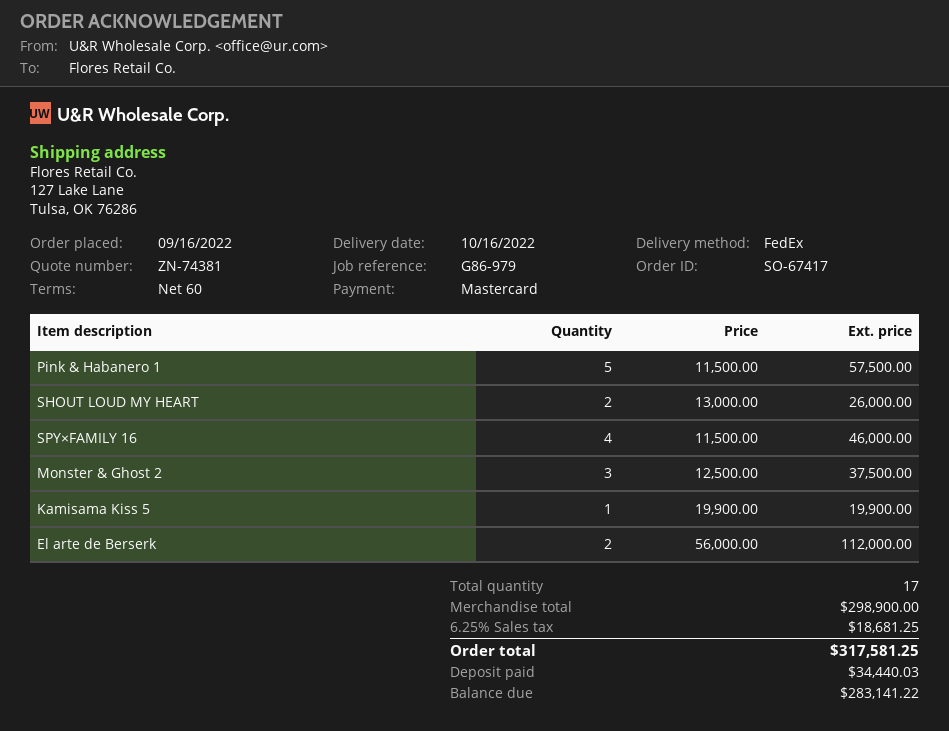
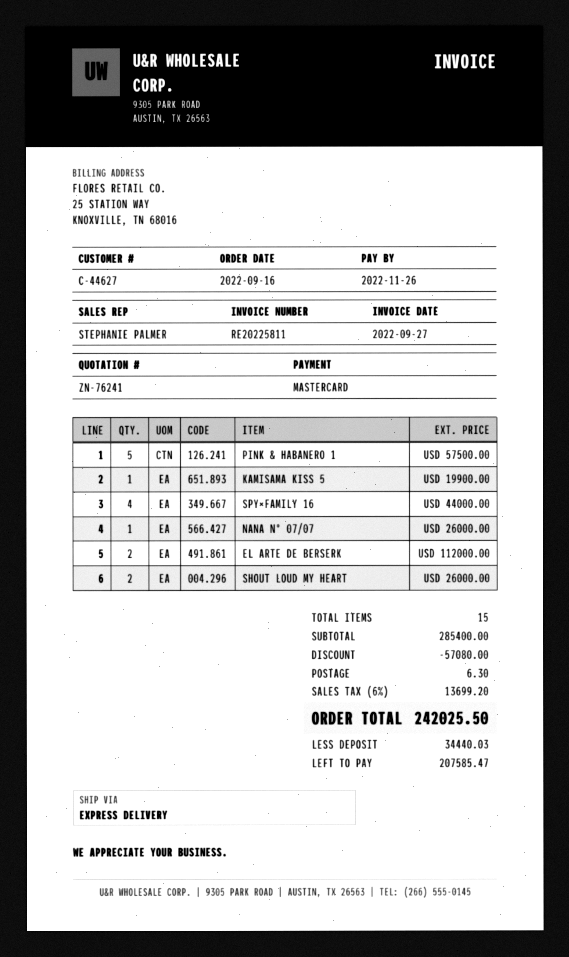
quote number: ZN-74381 -> ZN-76241
shipping method: FedEx -> express
SPY×FAMILY 16: 4 for 46000.00 -> 4 for 44000.00
Monster & Ghost 2: 3 for 37500.00 -> none
NANA Nº 07/07: none -> 1 for 26000.00
total quantity: 17 -> 15
subtotal: 298900.00 -> 285400.00
discount: none -> 57080.00
shipping: none -> 6.30
tax: 6.25% = 18681.25 -> 6% = 13699.20
total: 317581.25 -> 242025.50
balance: 283141.22 -> 207585.47

